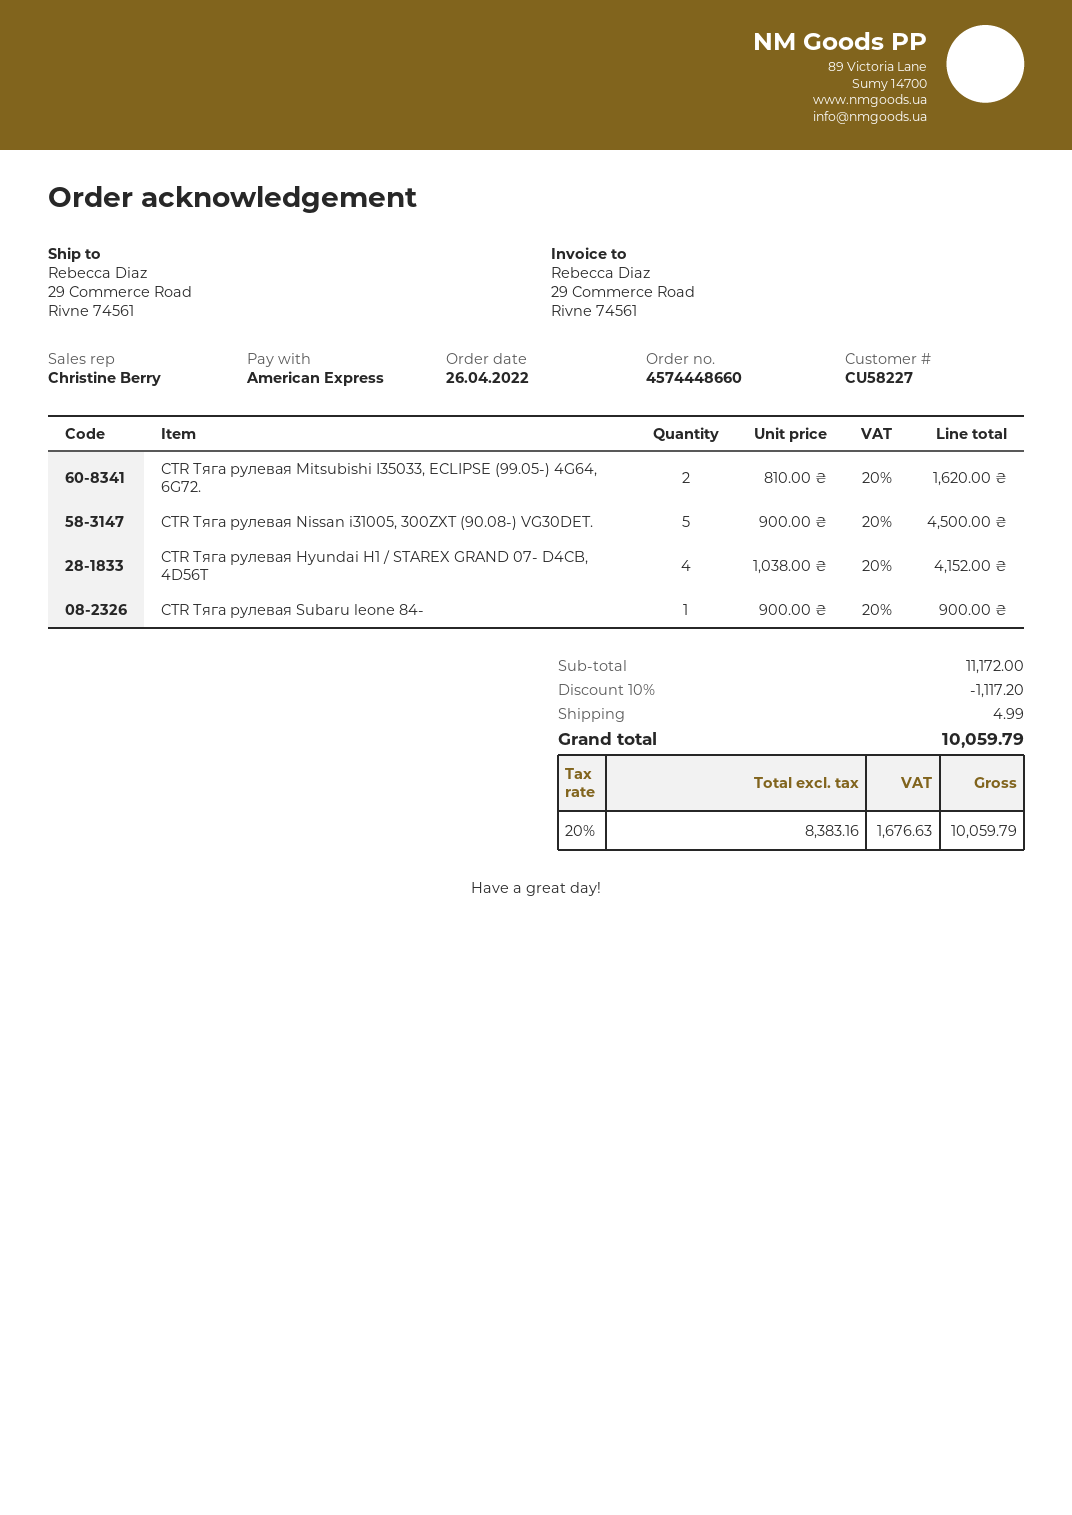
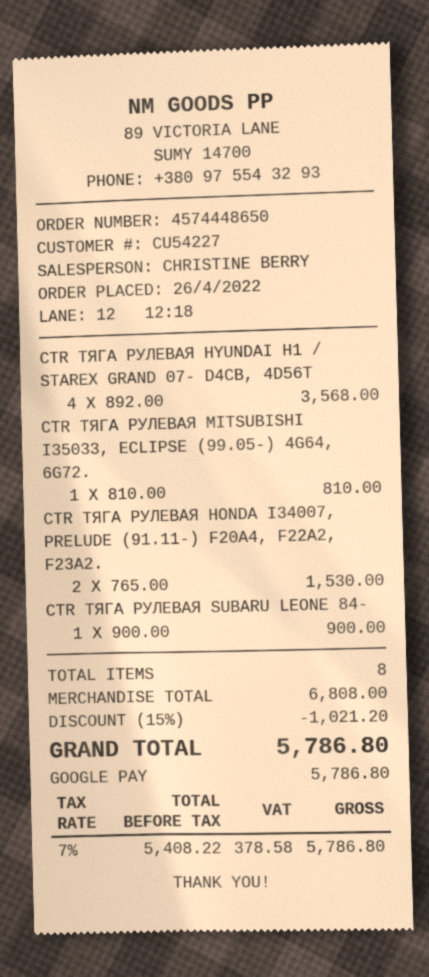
order number: 4574448660 -> 4574448650
customer number: CU58227 -> CU54227
payment method: American Express -> Google Pay
CTR Тяга рулевая Mitsubishi I35033, ECLIPSE (99.05-) 4G64, 6G72.: 2 x 810.00 = 1620.00 -> 1 x 810.00 = 810.00
CTR Тяга рулевая Nissan i31005, 300ZXT (90.08-) VG30DET.: 5 x 900.00 = 4500.00 -> none
CTR Тяга рулевая Hyundai H1 / STAREX GRAND 07- D4CB, 4D56T: 4 x 1038.00 = 4152.00 -> 4 x 892.00 = 3568.00
CTR ТЯГА РУЛЕВАЯ HONDA I34007, PRELUDE (91.11-) F20A4, F22A2, F23A2.: none -> 2 x 765.00 = 1530.00
subtotal: 11172.00 -> 6808.00
discount: 10% = 1117.20 -> 15% = 1021.20
shipping: 4.99 -> none
net: 8383.16 -> 5408.22
tax: 20% = 1676.63 -> 7% = 378.58
total: 10059.79 -> 5786.80

